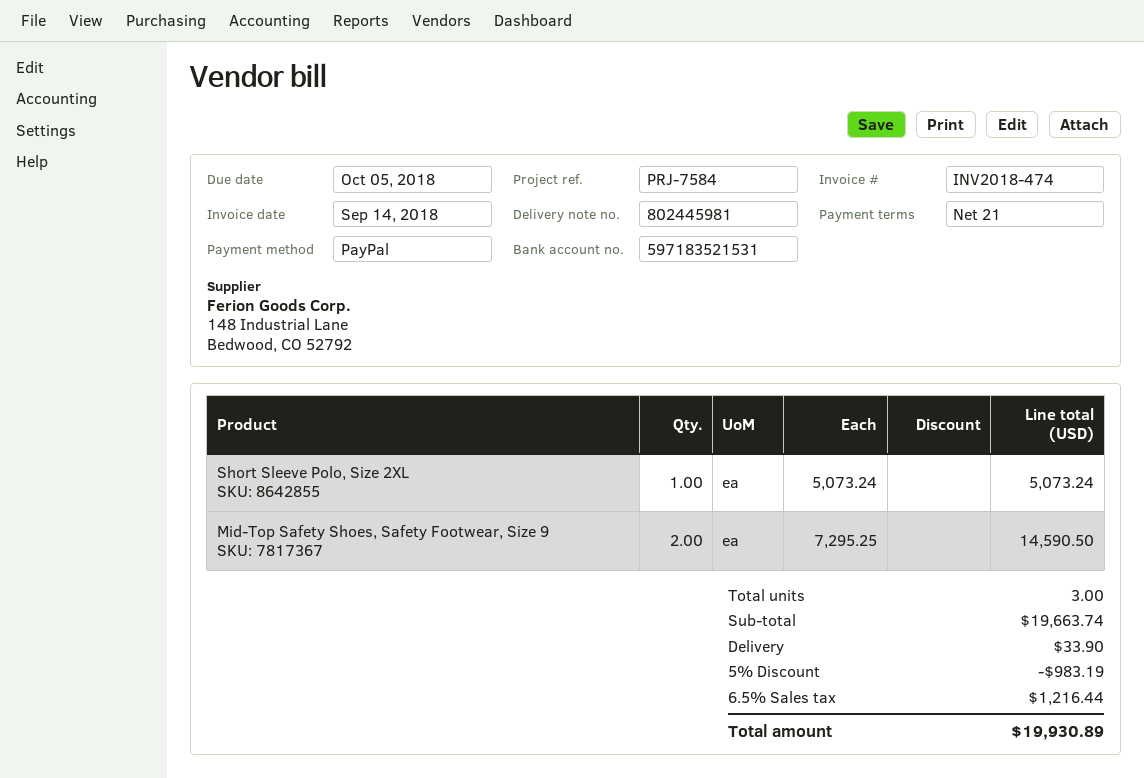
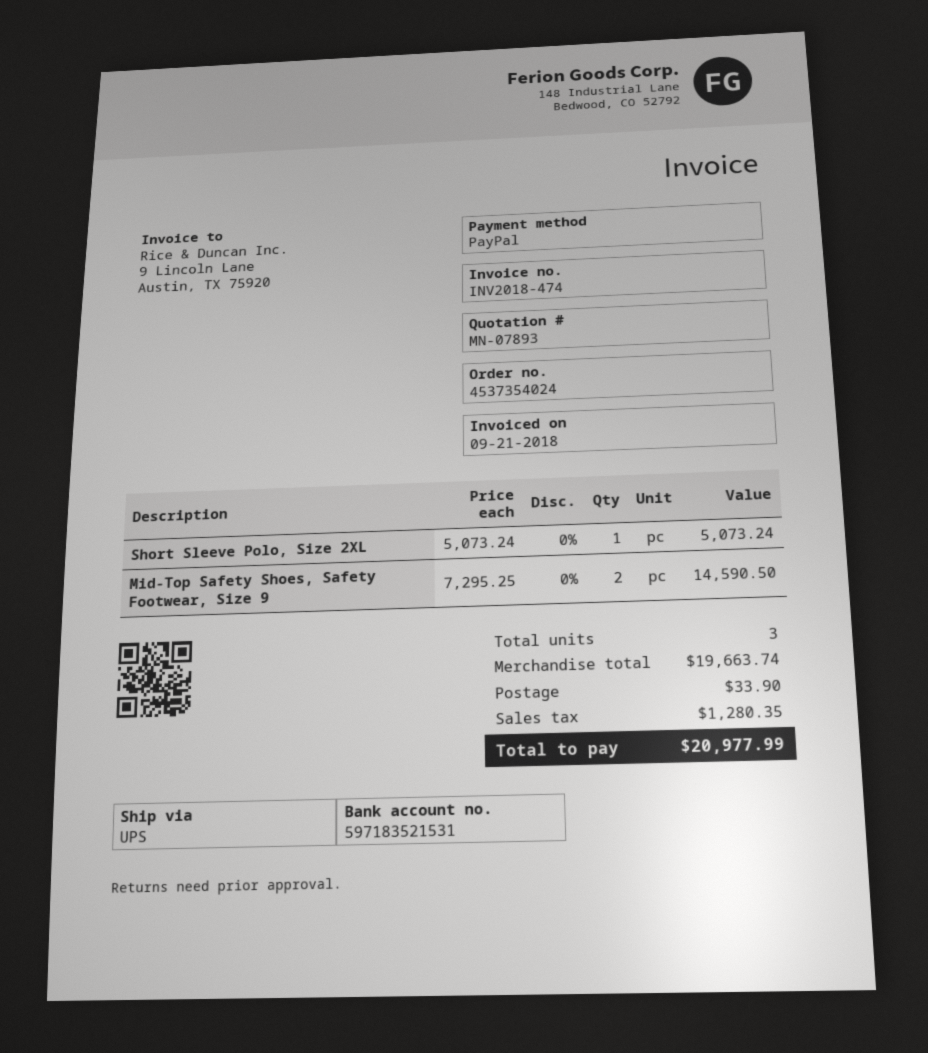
invoice date: 2018-09-14 -> 2018-09-21
discount: 5% = 983.19 -> none
tax: 1216.44 -> 1280.35
total: 19930.89 -> 20977.99

